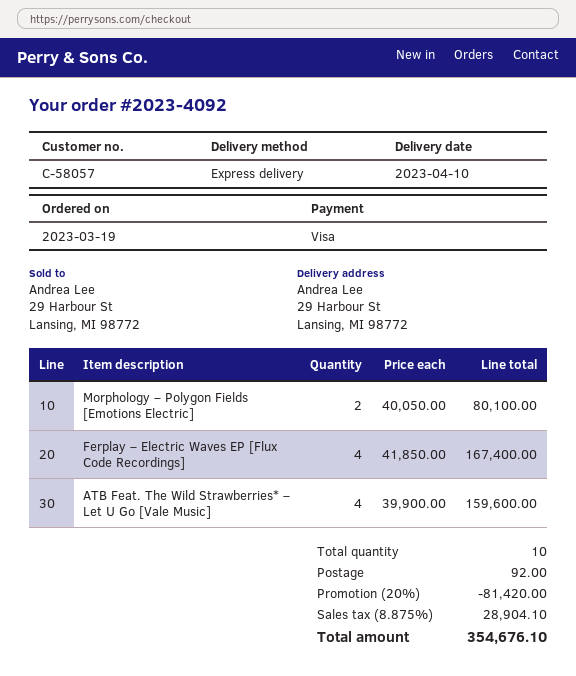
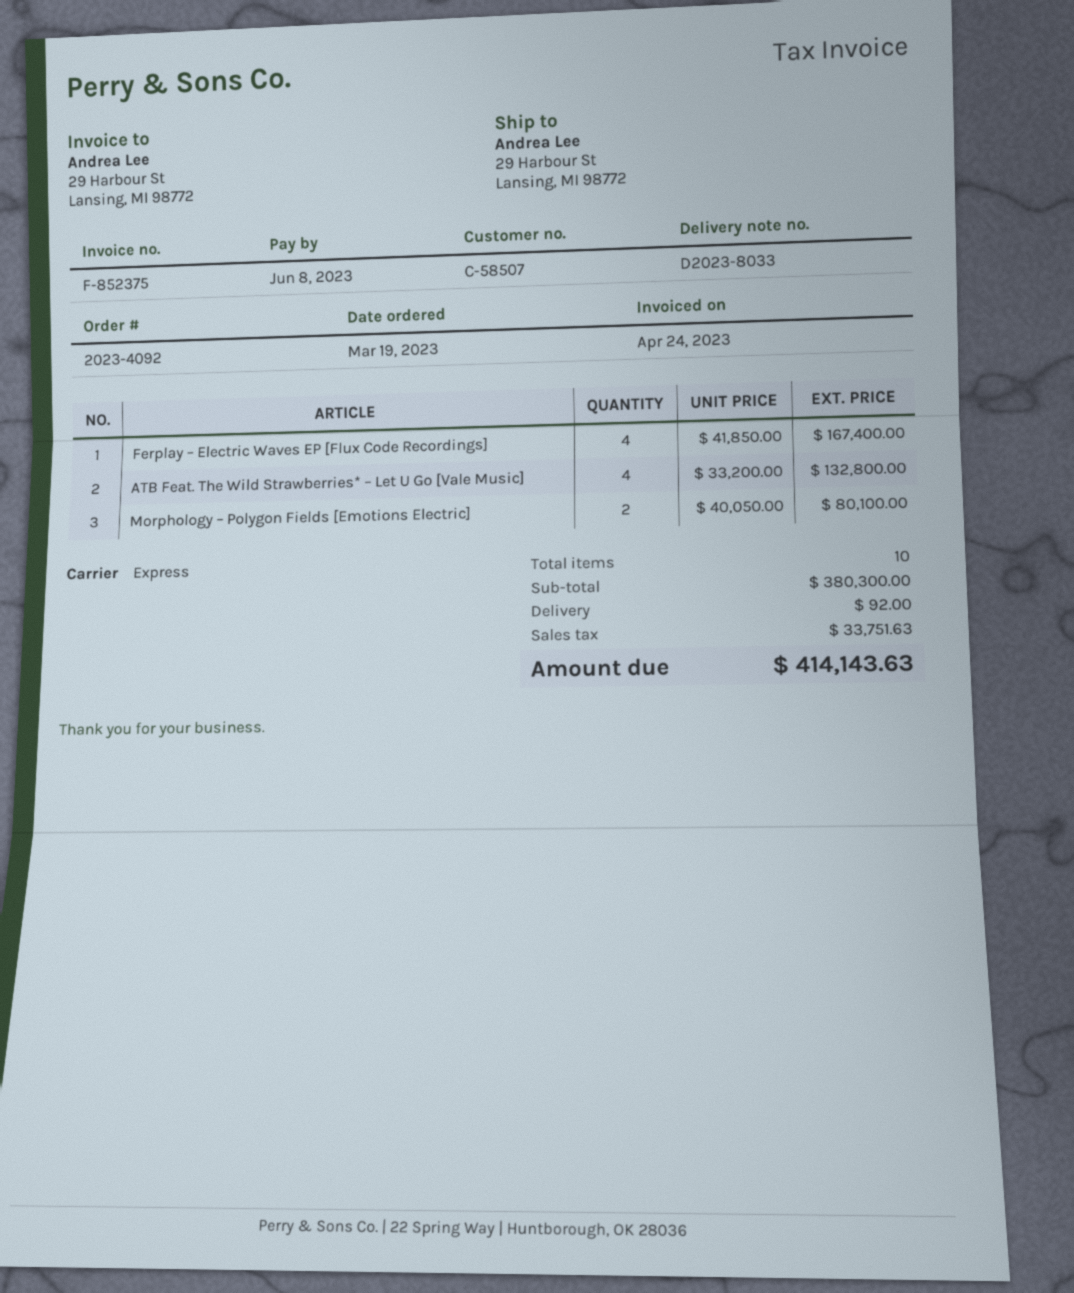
customer number: C-58057 -> C-58507
ATB Feat. The Wild Strawberries* – Let U Go [Vale Music]: 4 x 39900.00 = 159600.00 -> 4 x 33200.00 = 132800.00
discount: 20% = 81420.00 -> none
tax: 28904.10 -> 33751.63
total: 354676.10 -> 414143.63

